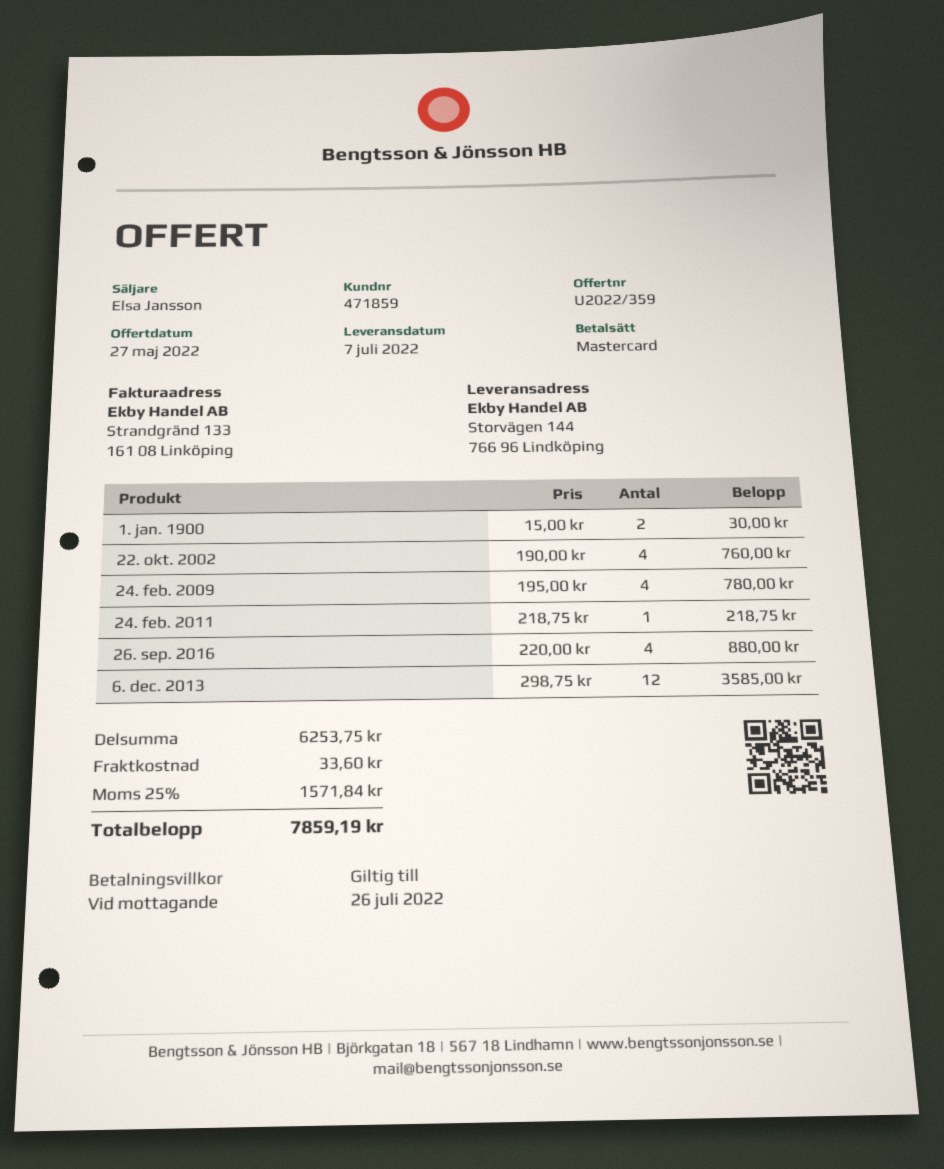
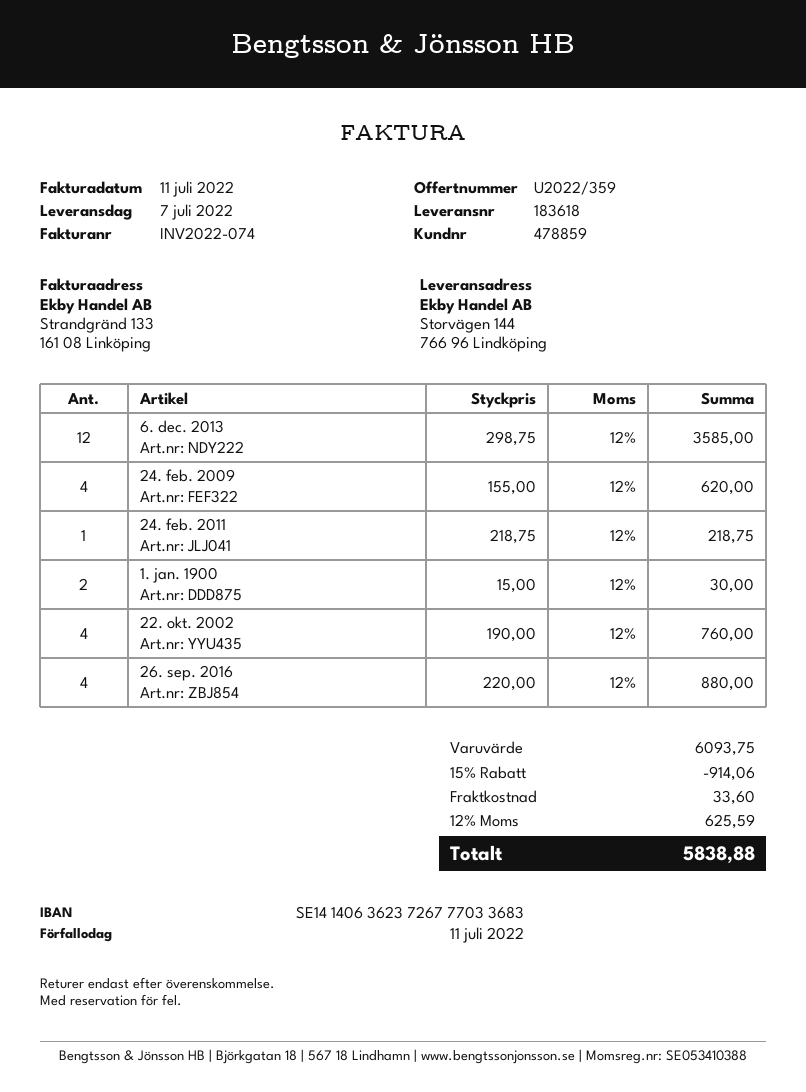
customer number: 471859 -> 478859
24. feb. 2009: 4 x 195.00 = 780.00 -> 4 x 155.00 = 620.00
subtotal: 6253.75 -> 6093.75
discount: none -> 15% = 914.06
tax: 25% = 1571.84 -> 12% = 625.59
total: 7859.19 -> 5838.88

